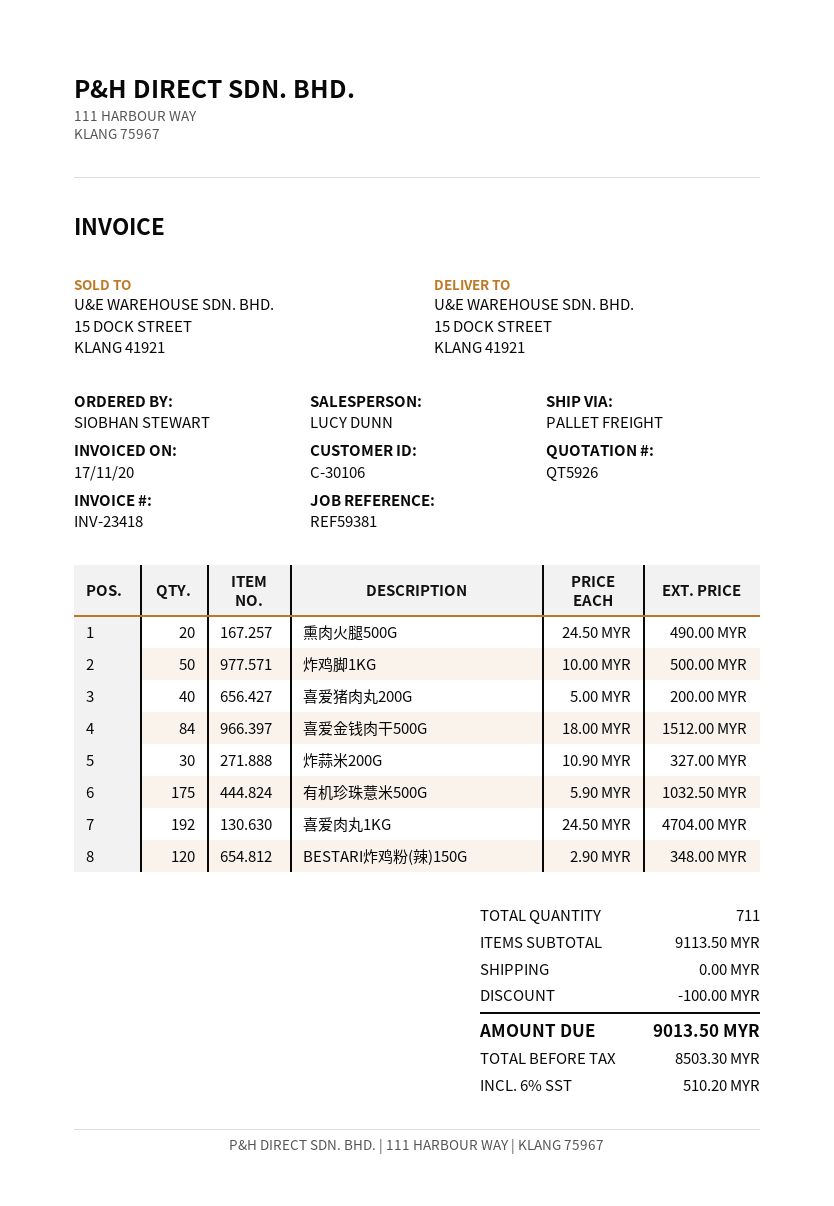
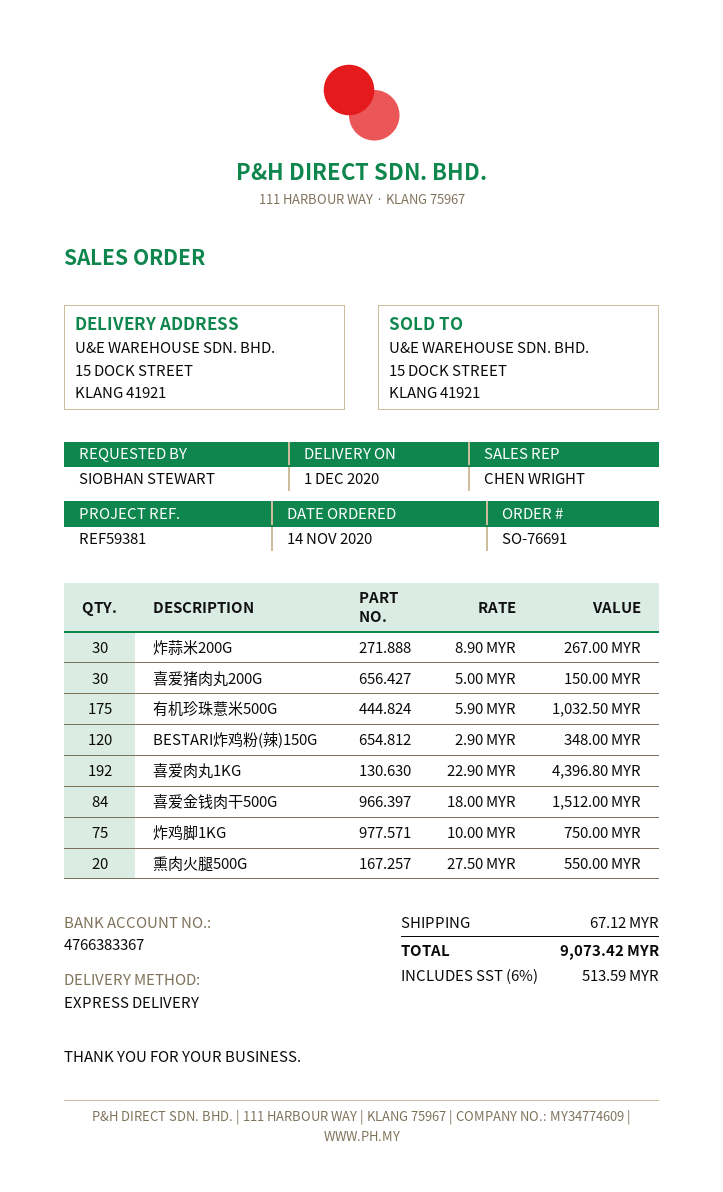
sales rep: LUCY DUNN -> CHEN WRIGHT
shipping method: pallet freight -> express
熏肉火腿500G: 20 x 24.50 = 490.00 -> 20 x 27.50 = 550.00
炸鸡脚1KG: 50 x 10.00 = 500.00 -> 75 x 10.00 = 750.00
喜爱猪肉丸200G: 40 x 5.00 = 200.00 -> 30 x 5.00 = 150.00
炸蒜米200G: 30 x 10.90 = 327.00 -> 30 x 8.90 = 267.00
喜爱肉丸1KG: 192 x 24.50 = 4704.00 -> 192 x 22.90 = 4396.80
discount: 100.00 -> none
shipping: 0.00 -> 67.12
tax: 6% = 510.20 -> 6% = 513.59
total: 9013.50 -> 9073.42

